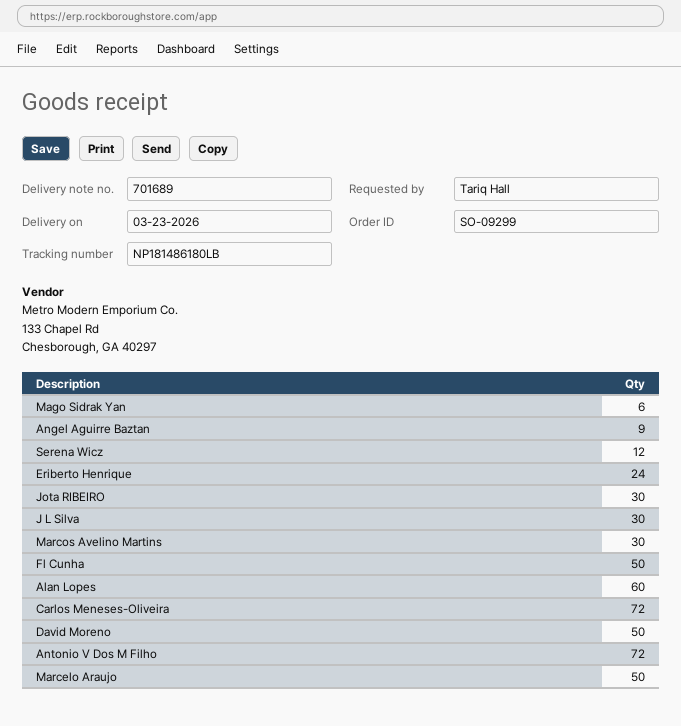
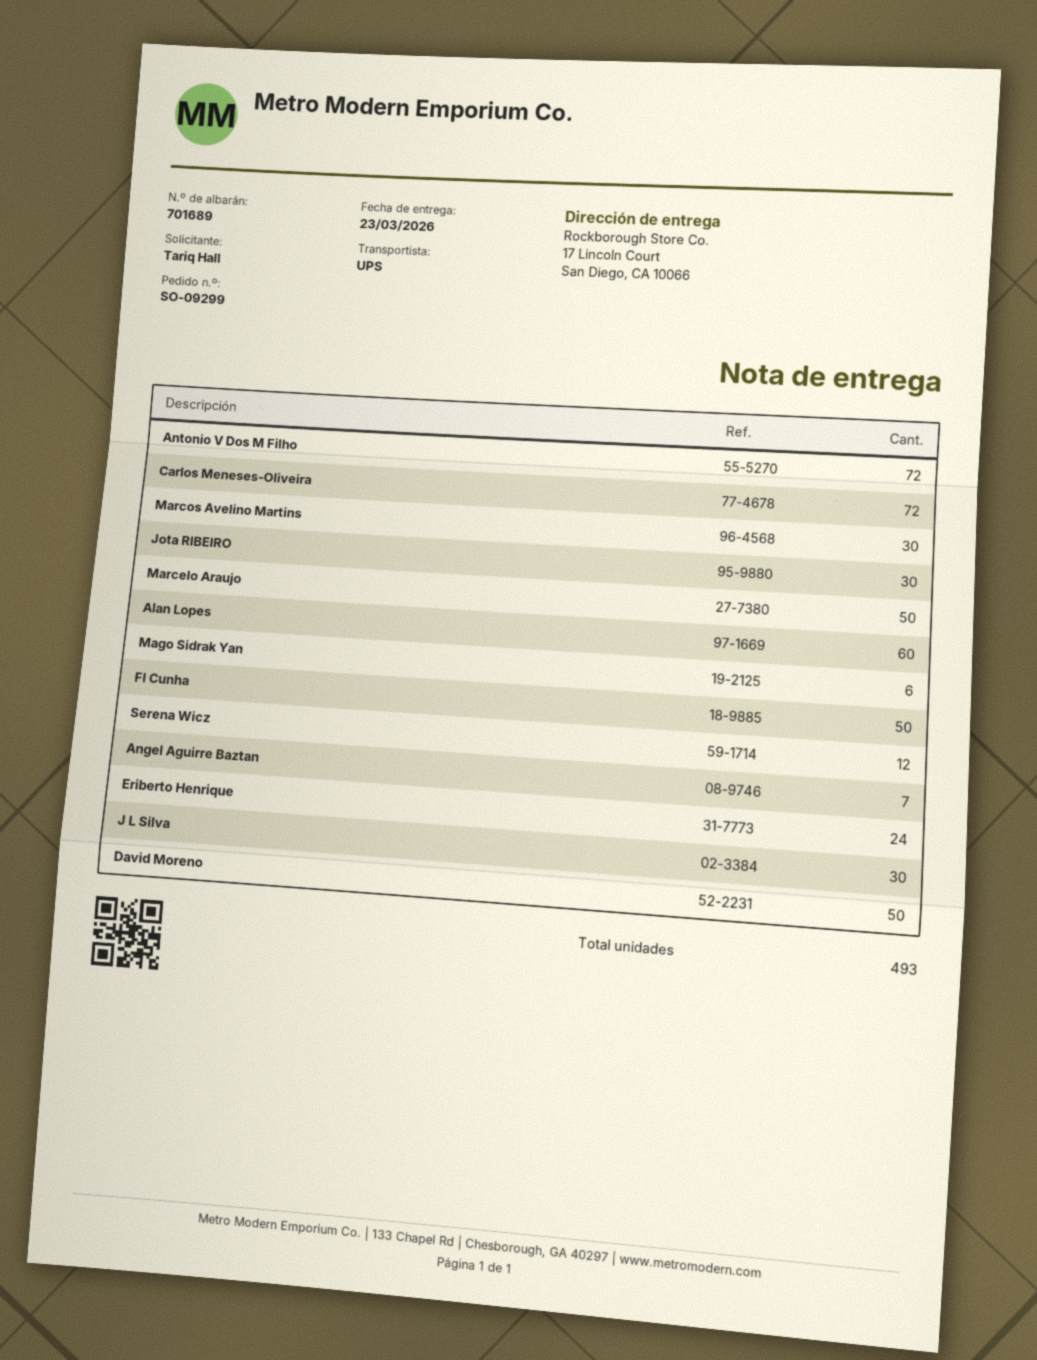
Angel Aguirre Baztan: 9 -> 7

